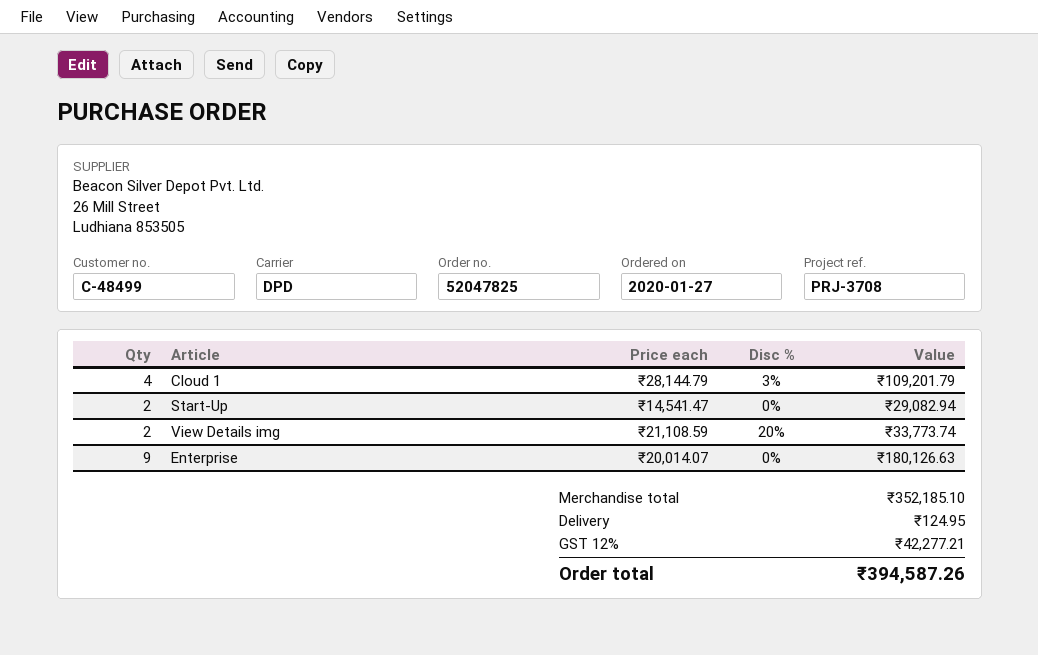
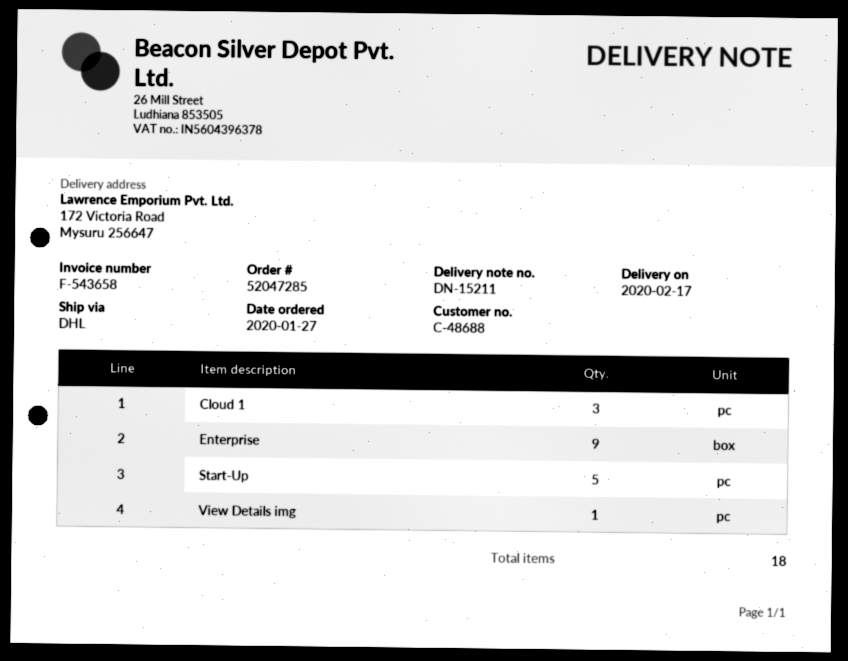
order number: 52047825 -> 52047285
customer number: C-48499 -> C-48688
shipping method: DPD -> DHL
Cloud 1: 4 -> 3
Start-Up: 2 -> 5
View Details img: 2 -> 1

